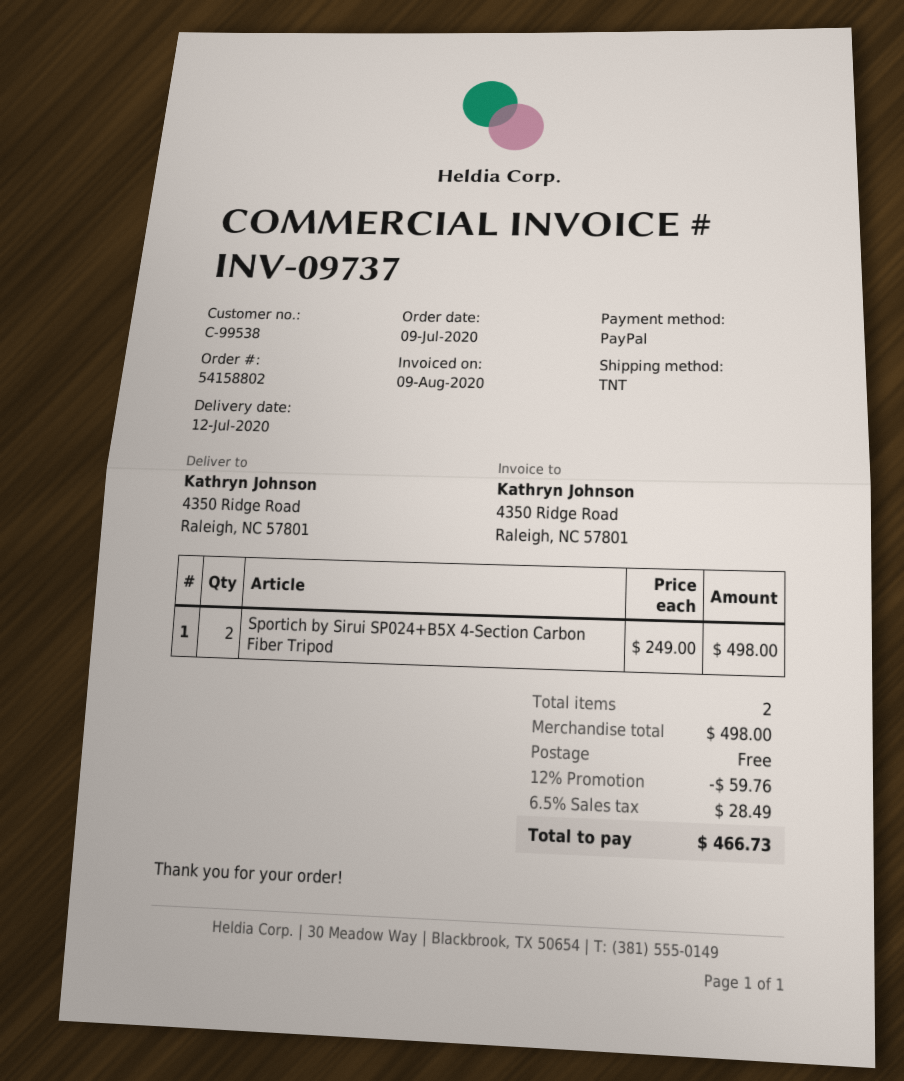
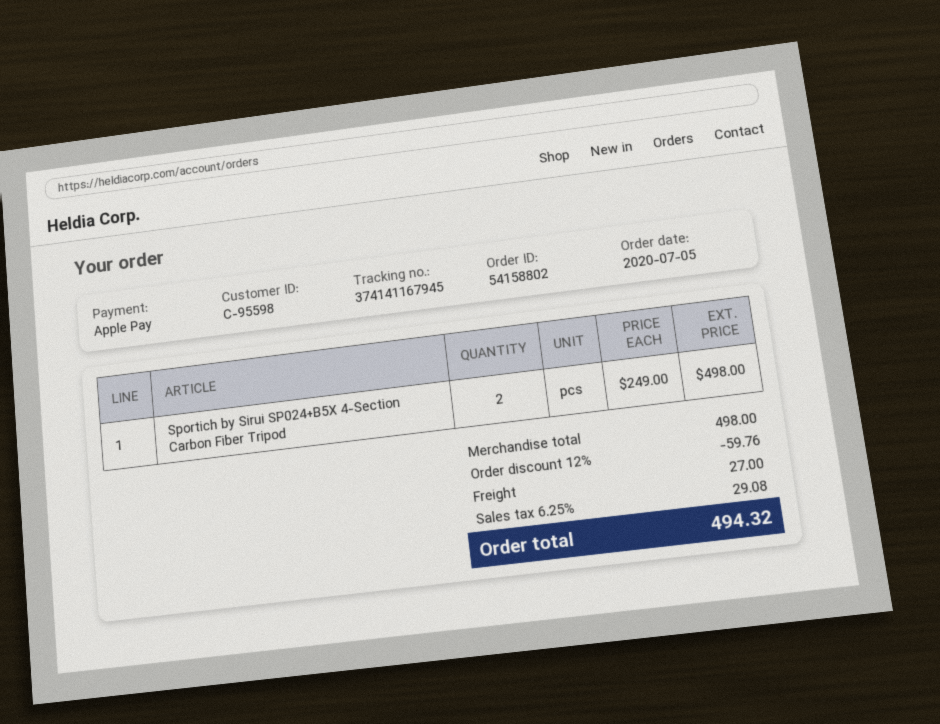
order date: 2020-07-09 -> 2020-07-05
customer number: C-99538 -> C-95598
payment method: PayPal -> Apple Pay
shipping: 0.00 -> 27.00
tax: 6.5% = 28.49 -> 6.25% = 29.08
total: 466.73 -> 494.32

